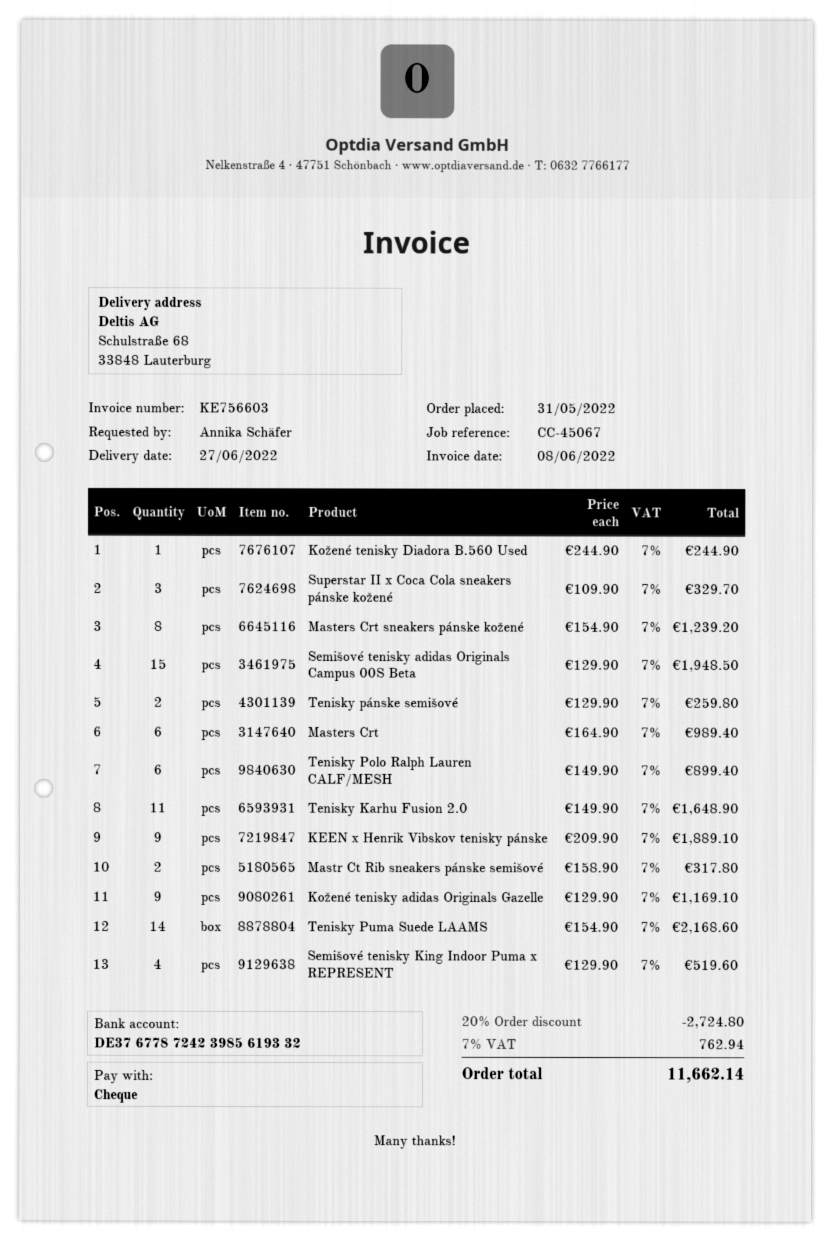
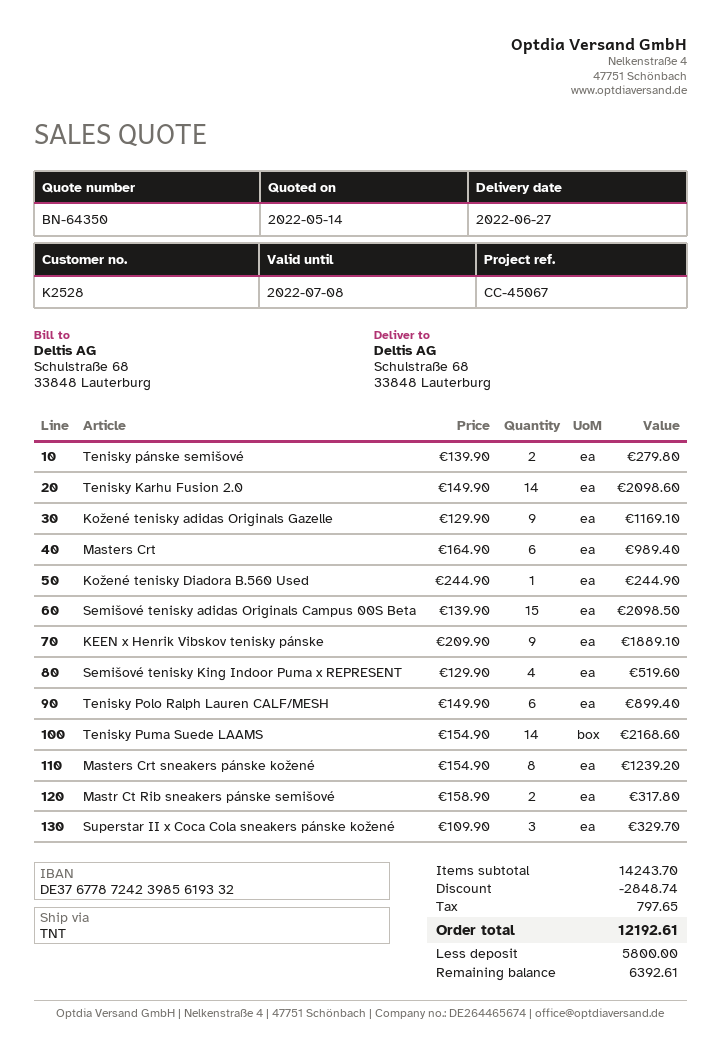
Semišové tenisky adidas Originals Campus 00S Beta: 15 x 129.90 = 1948.50 -> 15 x 139.90 = 2098.50
Tenisky pánske semišové: 2 x 129.90 = 259.80 -> 2 x 139.90 = 279.80
Tenisky Karhu Fusion 2.0: 11 x 149.90 = 1648.90 -> 14 x 149.90 = 2098.60
discount: 2724.80 -> 2848.74
tax: 762.94 -> 797.65
total: 11662.14 -> 12192.61

